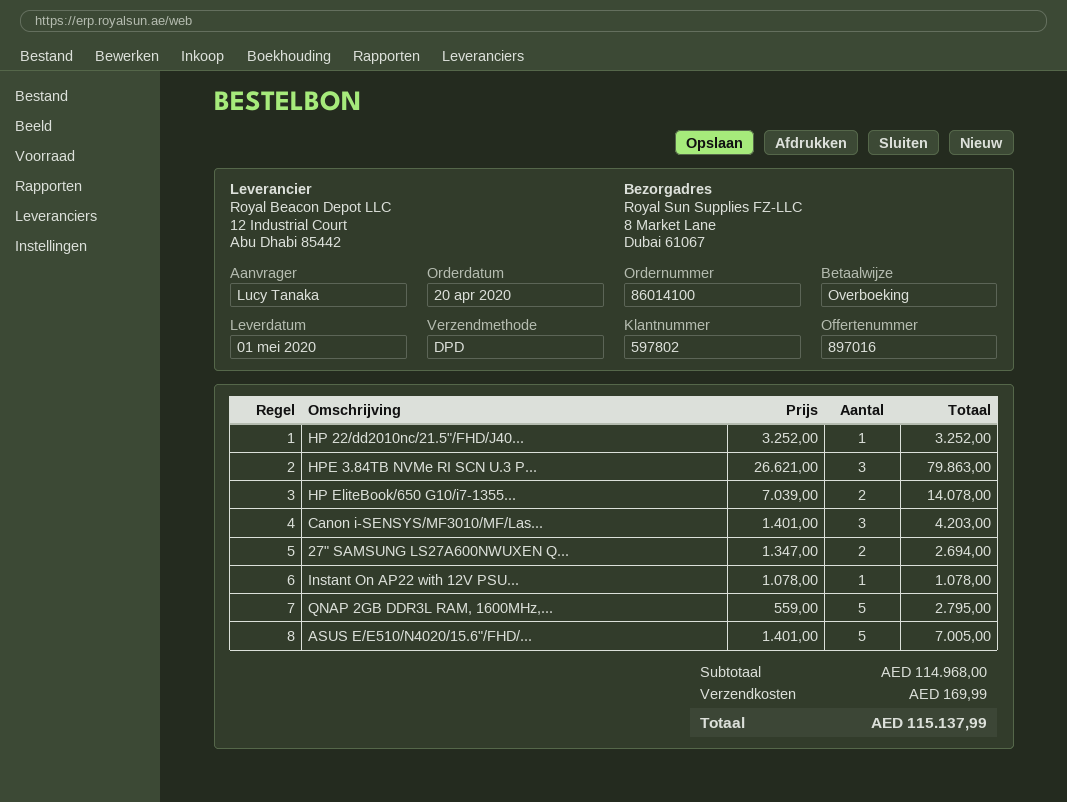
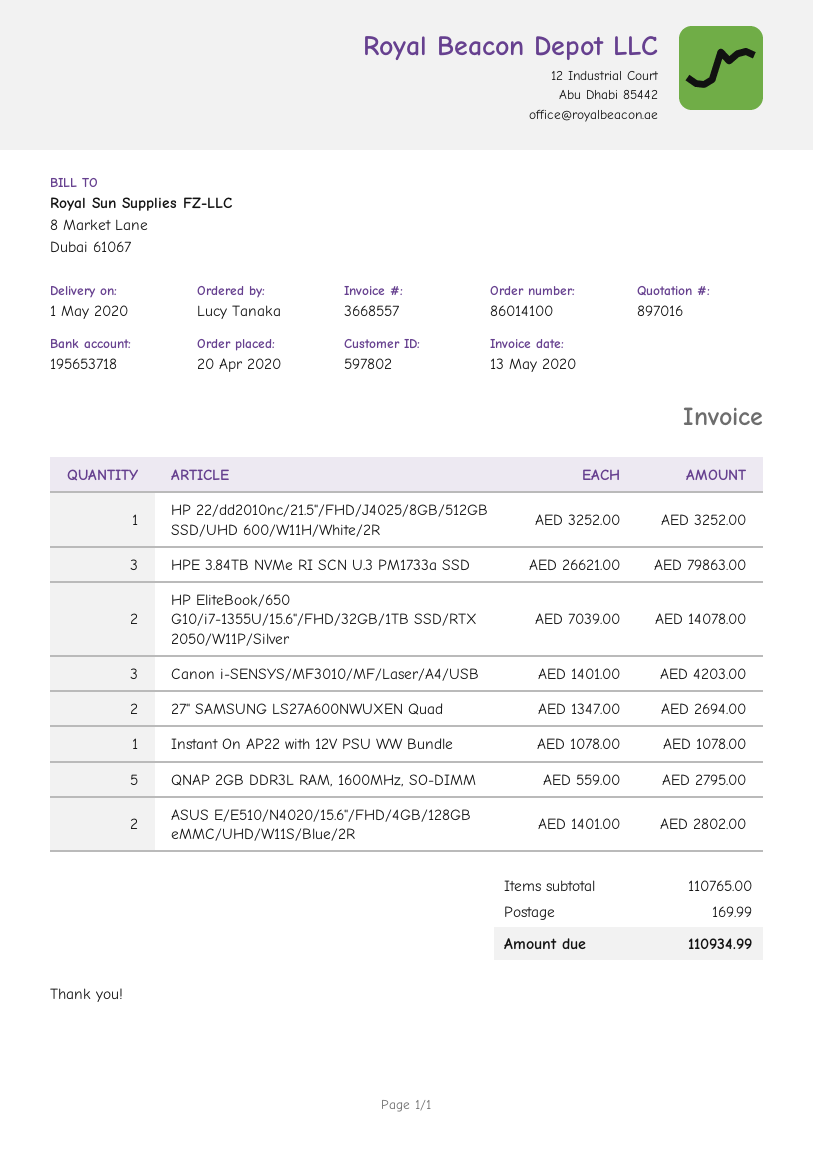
ASUS E/E510/N4020/15.6"/FHD/...: 5 x 1401.00 = 7005.00 -> 2 x 1401.00 = 2802.00
subtotal: 114968.00 -> 110765.00
total: 115137.99 -> 110934.99

